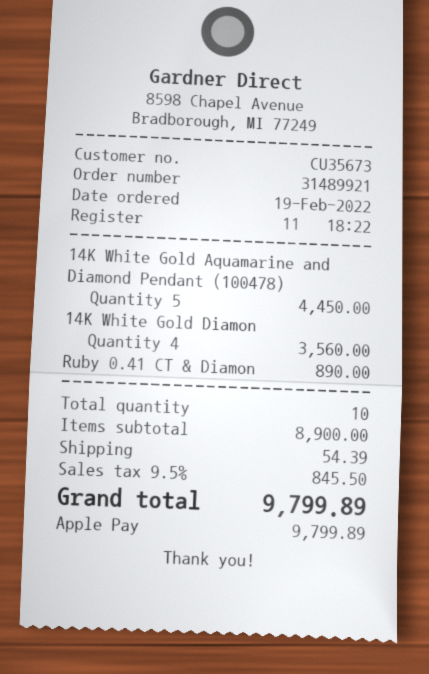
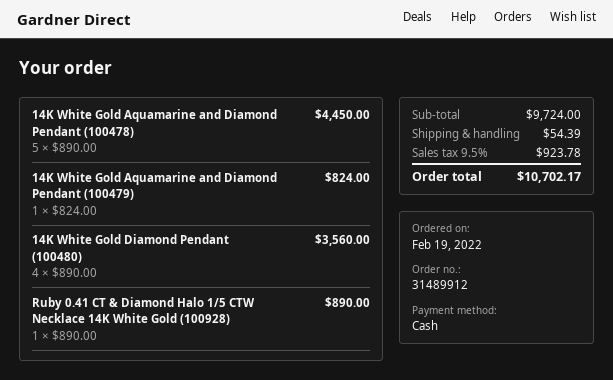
order number: 31489921 -> 31489912
payment method: Apple Pay -> cash
14K White Gold Aquamarine and Diamond Pendant (100479): none -> 1 for 824.00
subtotal: 8900.00 -> 9724.00
tax: 9.5% = 845.50 -> 9.5% = 923.78
total: 9799.89 -> 10702.17

